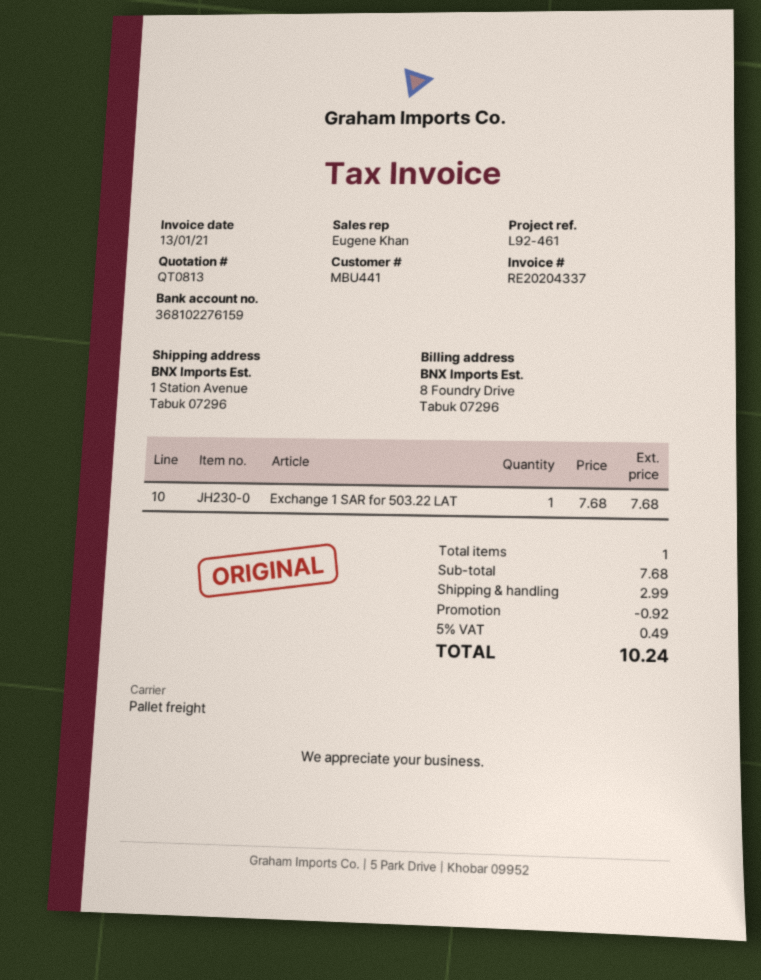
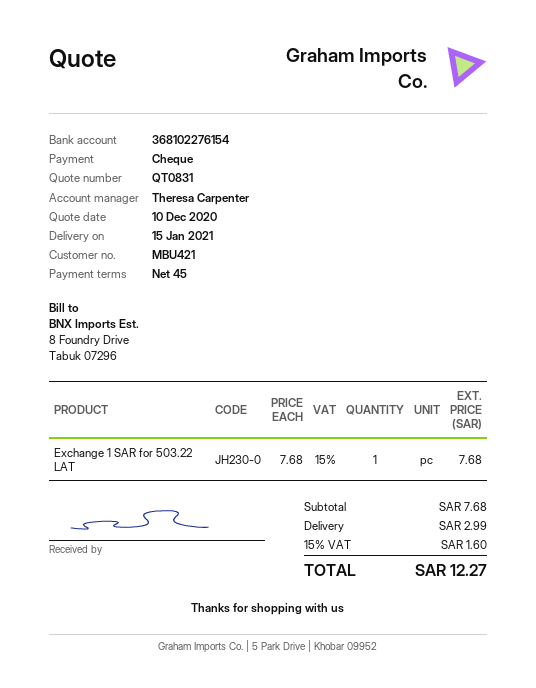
quote number: QT0813 -> QT0831
customer number: MBU441 -> MBU421
sales rep: Eugene Khan -> Theresa Carpenter
bank account: 368102276159 -> 368102276154
discount: 0.92 -> none
tax: 5% = 0.49 -> 15% = 1.60
total: 10.24 -> 12.27

